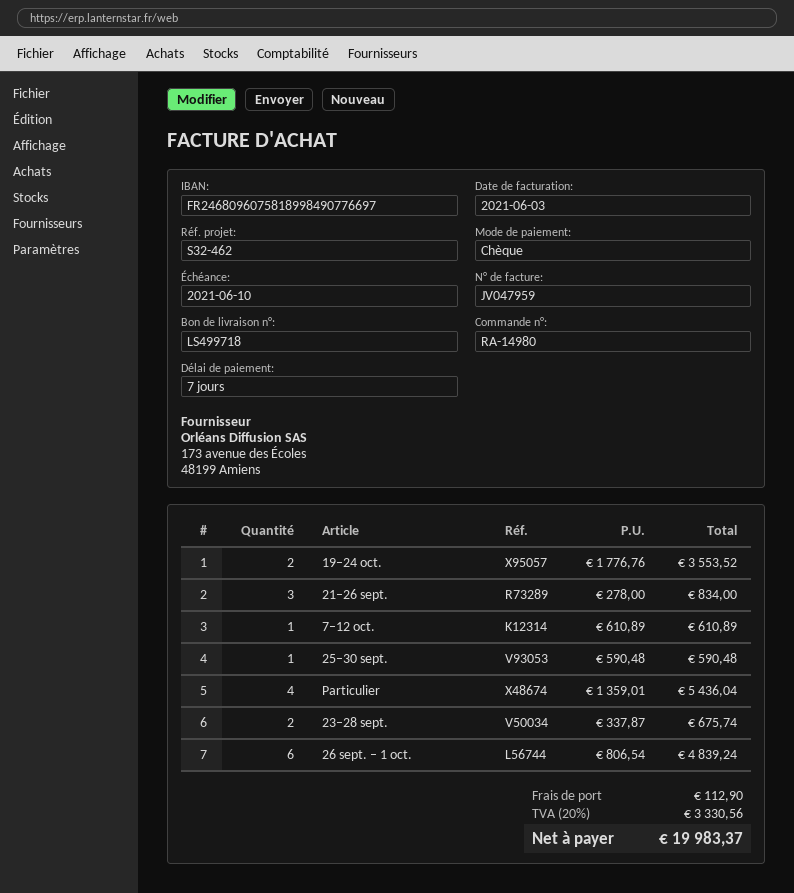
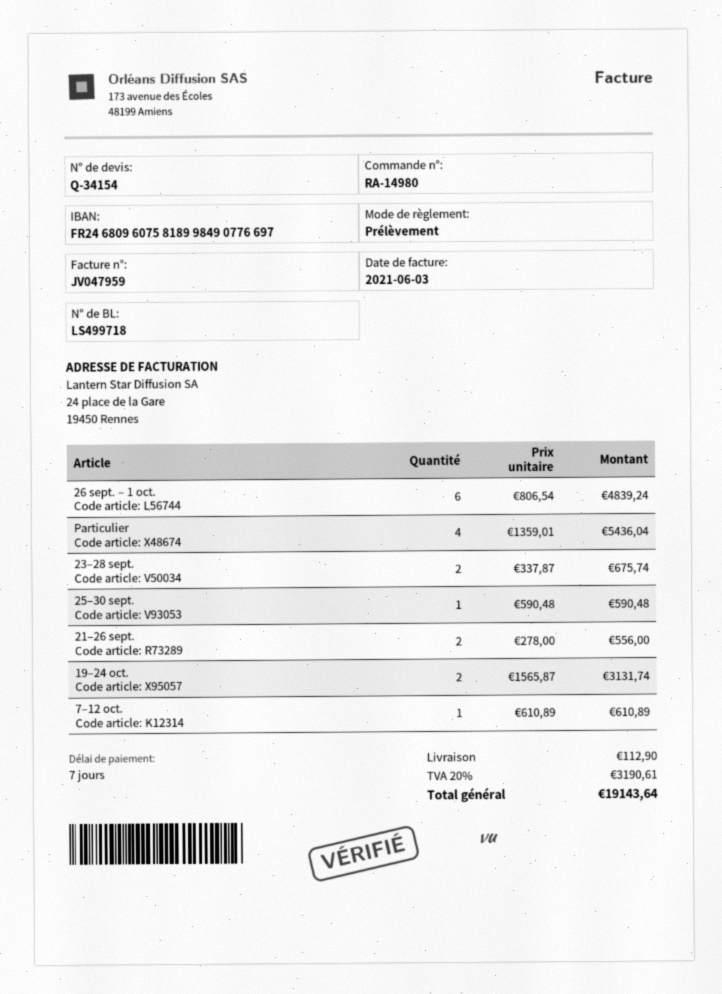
payment method: cheque -> direct debit
19–24 oct.: 2 x 1776.76 = 3553.52 -> 2 x 1565.87 = 3131.74
21–26 sept.: 3 x 278.00 = 834.00 -> 2 x 278.00 = 556.00
tax: 20% = 3330.56 -> 20% = 3190.61
total: 19983.37 -> 19143.64

